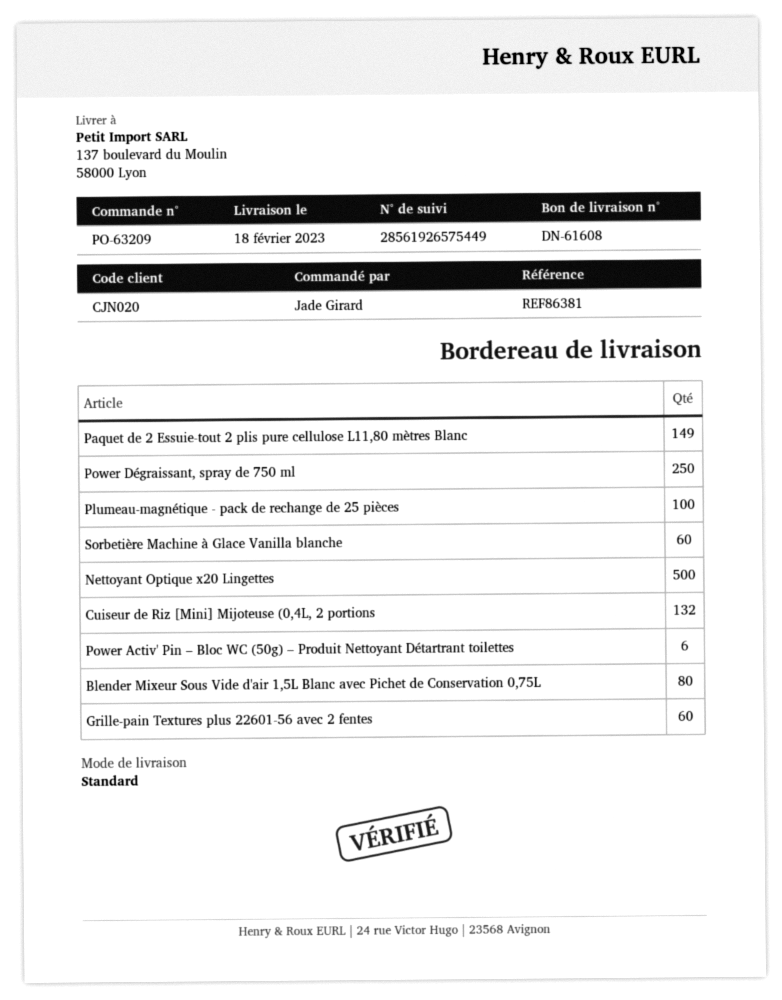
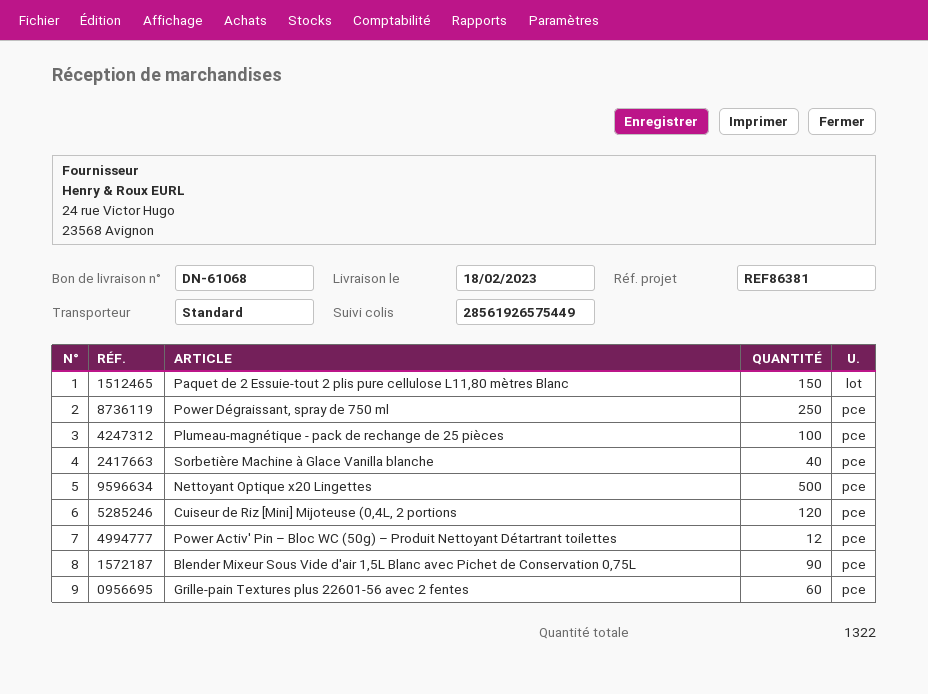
delivery note number: DN-61608 -> DN-61068
Paquet de 2 Essuie-tout 2 plis pure cellulose L11,80 mètres Blanc: 149 -> 150
Sorbetière Machine à Glace Vanilla blanche: 60 -> 40
Cuiseur de Riz [Mini] Mijoteuse (0,4L, 2 portions: 132 -> 120
Power Activ' Pin – Bloc WC (50g) – Produit Nettoyant Détartrant toilettes: 6 -> 12
Blender Mixeur Sous Vide d'air 1,5L Blanc avec Pichet de Conservation 0,75L: 80 -> 90

